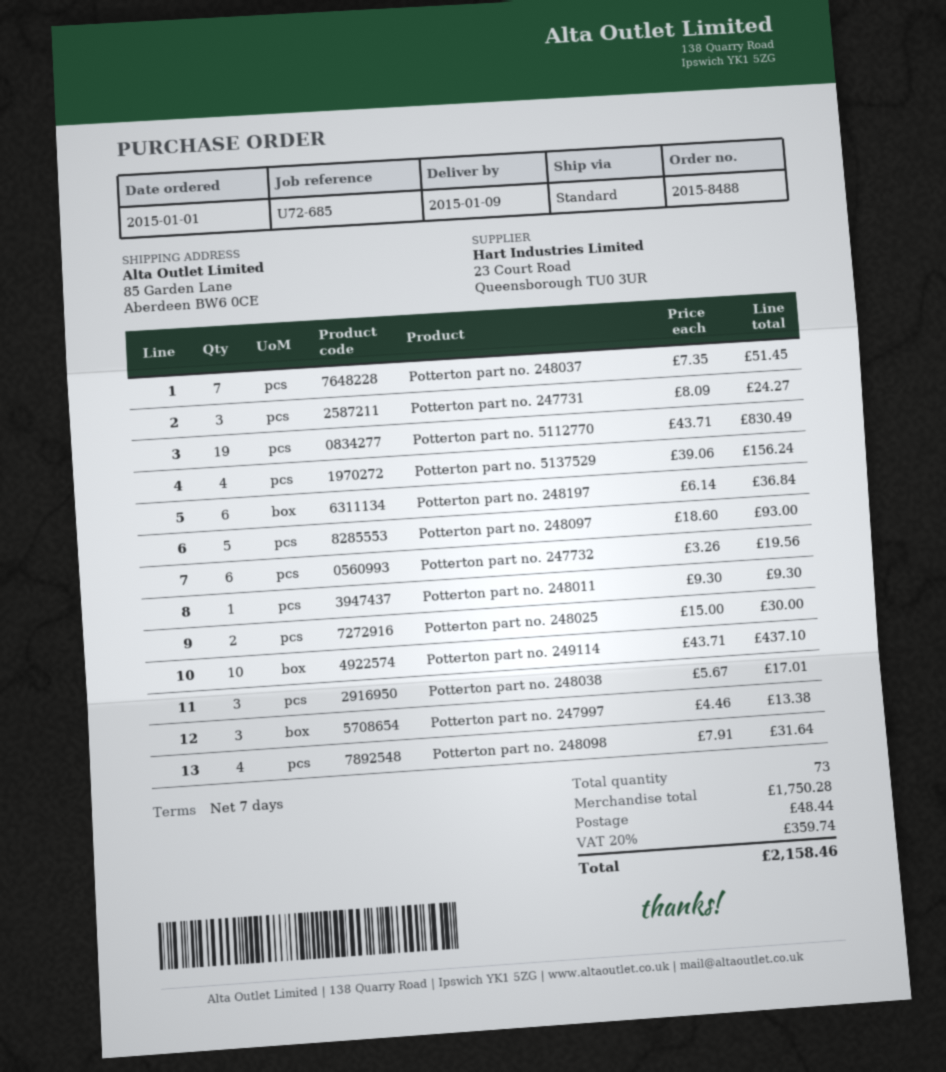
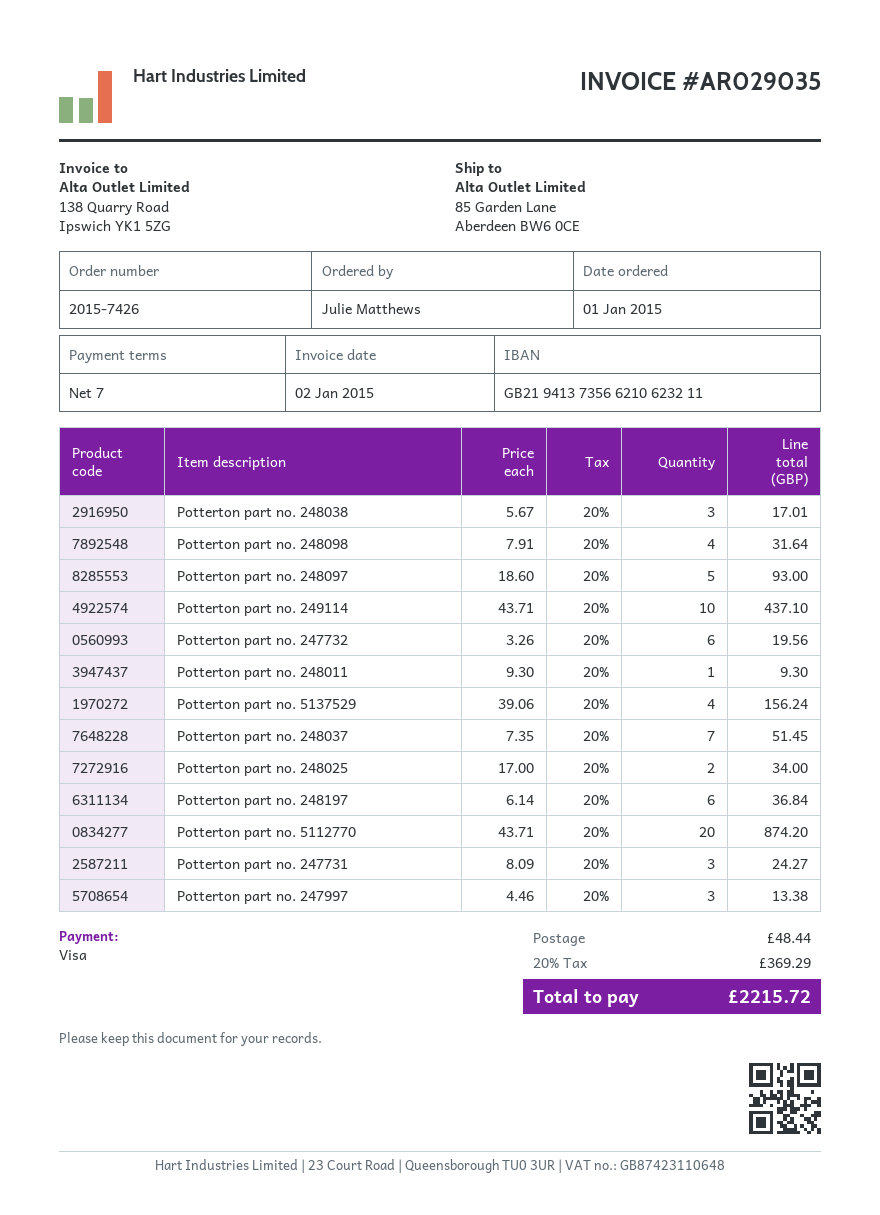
order number: 2015-8488 -> 2015-7426
Potterton part no. 5112770: 19 x 43.71 = 830.49 -> 20 x 43.71 = 874.20
Potterton part no. 248025: 2 x 15.00 = 30.00 -> 2 x 17.00 = 34.00
tax: 20% = 359.74 -> 20% = 369.29
total: 2158.46 -> 2215.72

